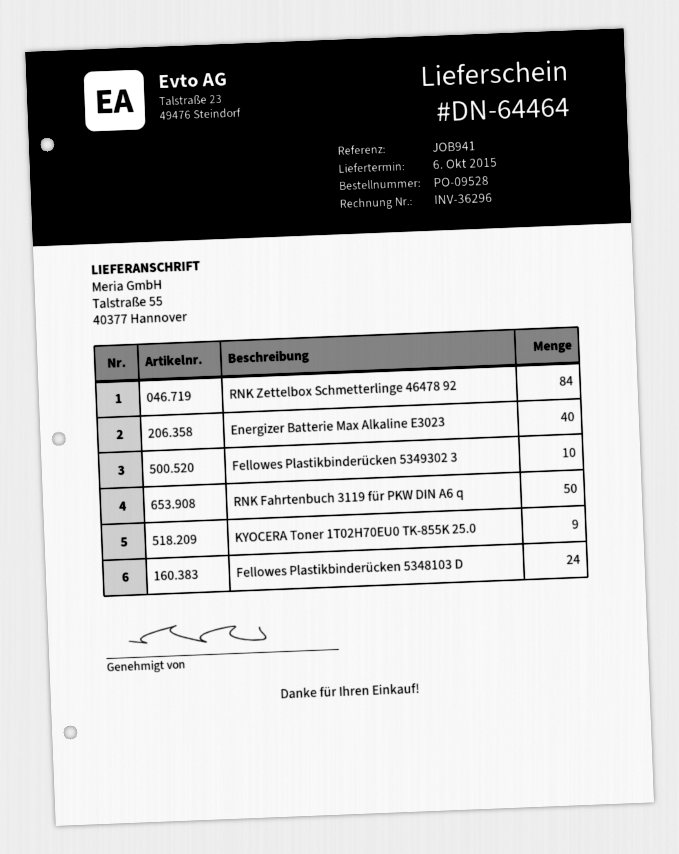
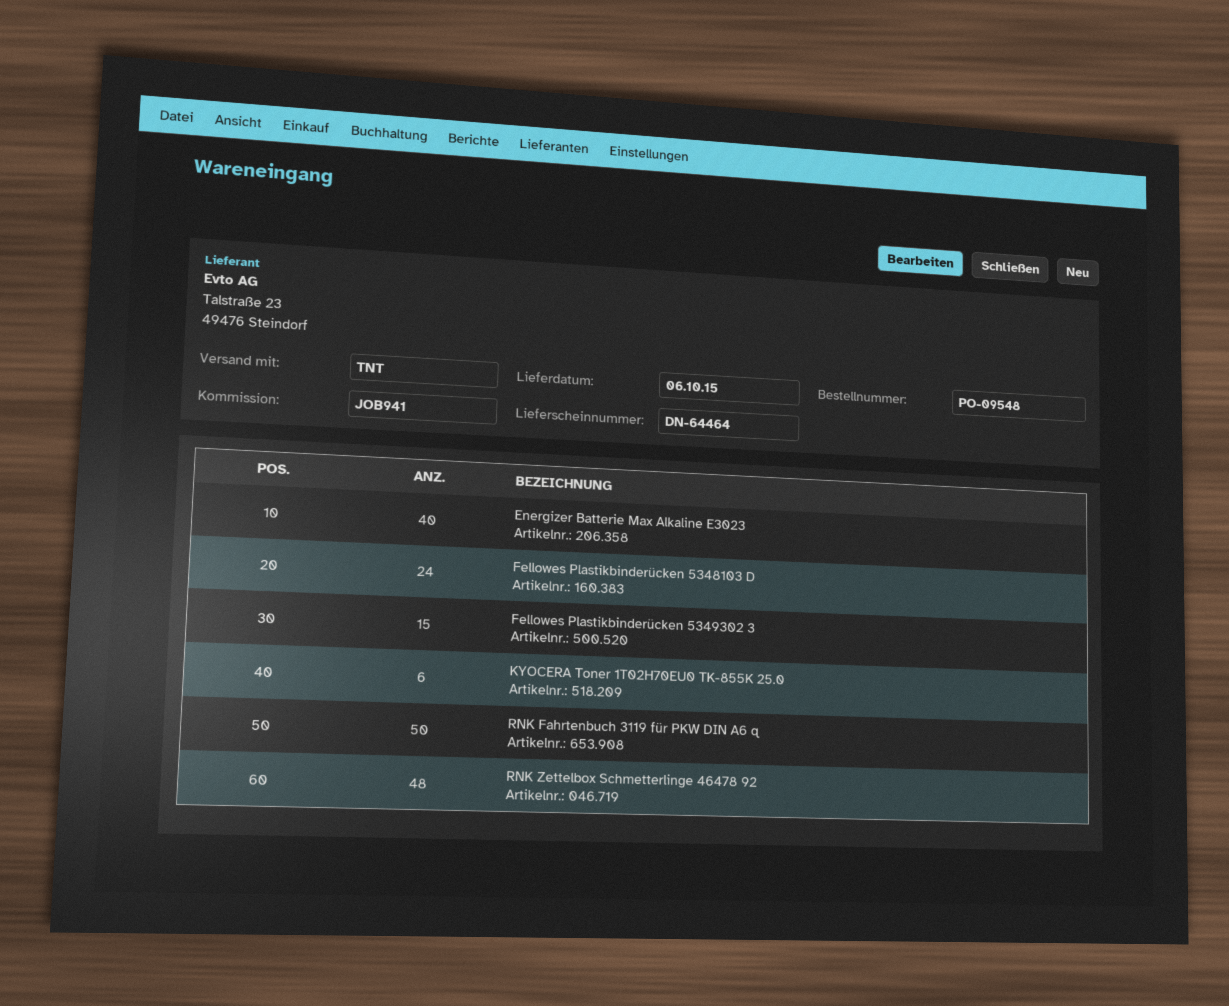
order number: PO-09528 -> PO-09548
RNK Zettelbox Schmetterlinge 46478 92: 84 -> 48
Fellowes Plastikbinderücken 5349302 3: 10 -> 15
KYOCERA Toner 1T02H70EU0 TK-855K 25.0: 9 -> 6

